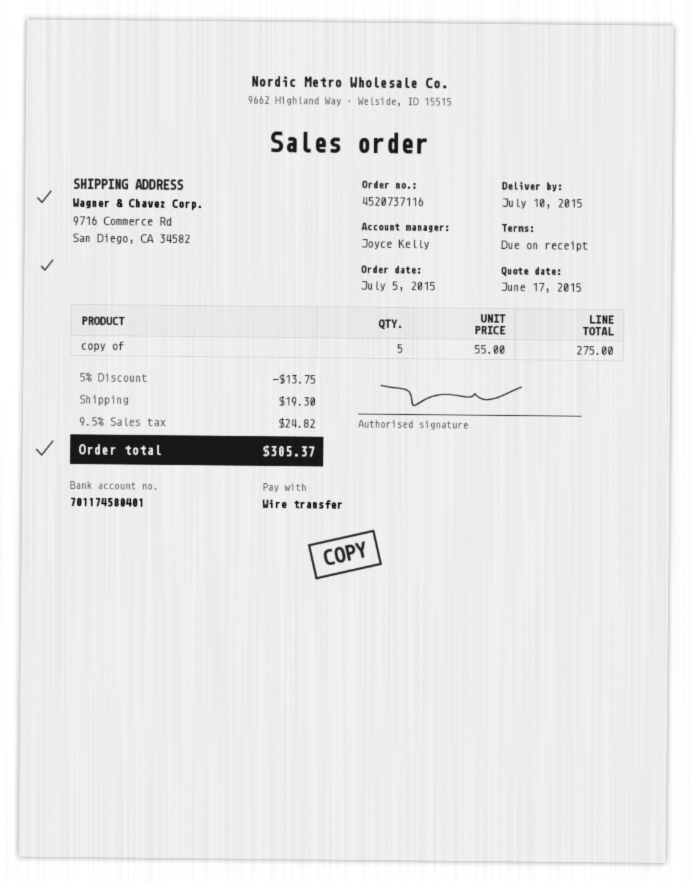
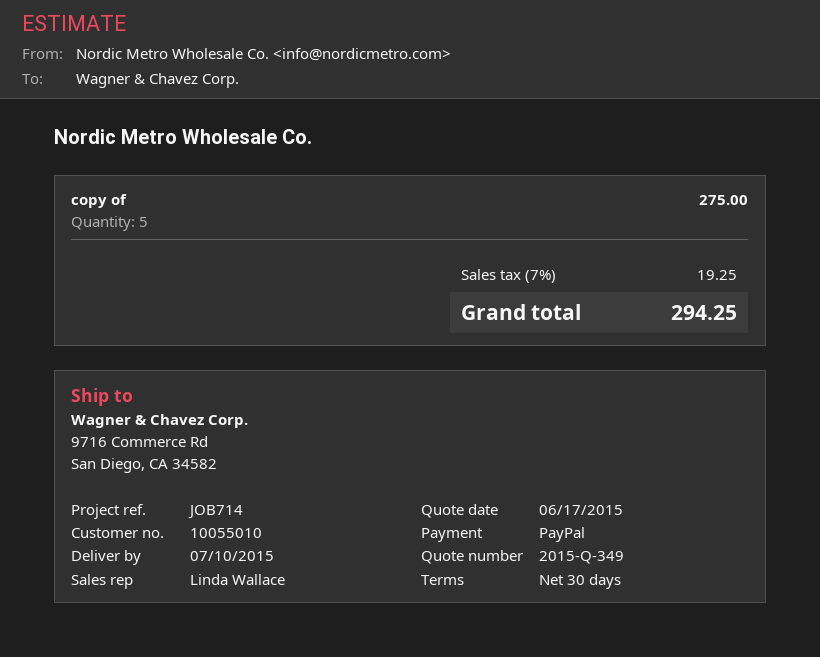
payment terms: on receipt -> 30 days
sales rep: Joyce Kelly -> Linda Wallace
payment method: bank transfer -> PayPal
discount: 5% = 13.75 -> none
shipping: 19.30 -> none
tax: 9.5% = 24.82 -> 7% = 19.25
total: 305.37 -> 294.25

